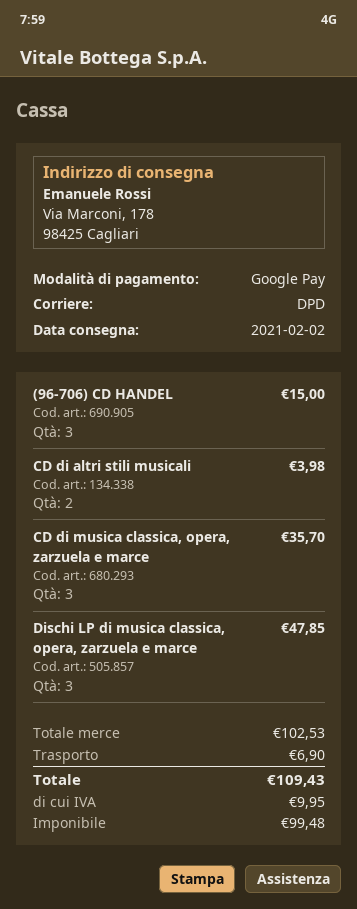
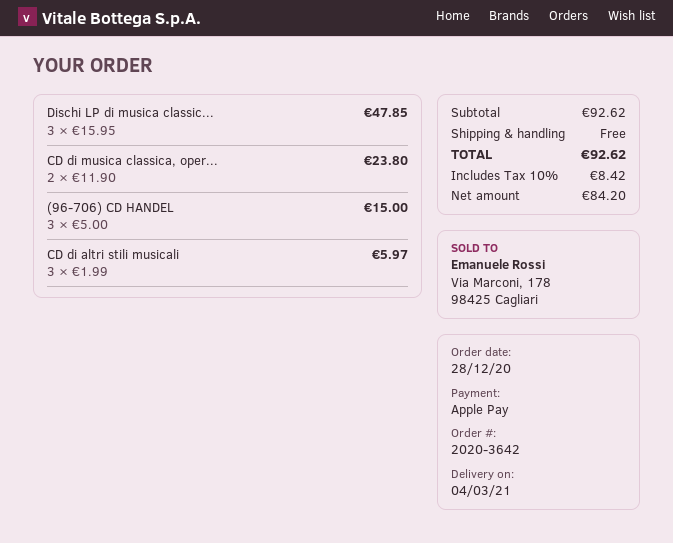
delivery date: 2021-02-02 -> 2021-03-04
payment method: Google Pay -> Apple Pay
CD di altri stili musicali: 2 for 3.98 -> 3 for 5.97
CD di musica classica, opera, zarzuela e marce: 3 for 35.70 -> 2 for 23.80
subtotal: 102.53 -> 92.62
shipping: 6.90 -> 0.00
net: 99.48 -> 84.20
tax: 9.95 -> 8.42
total: 109.43 -> 92.62

